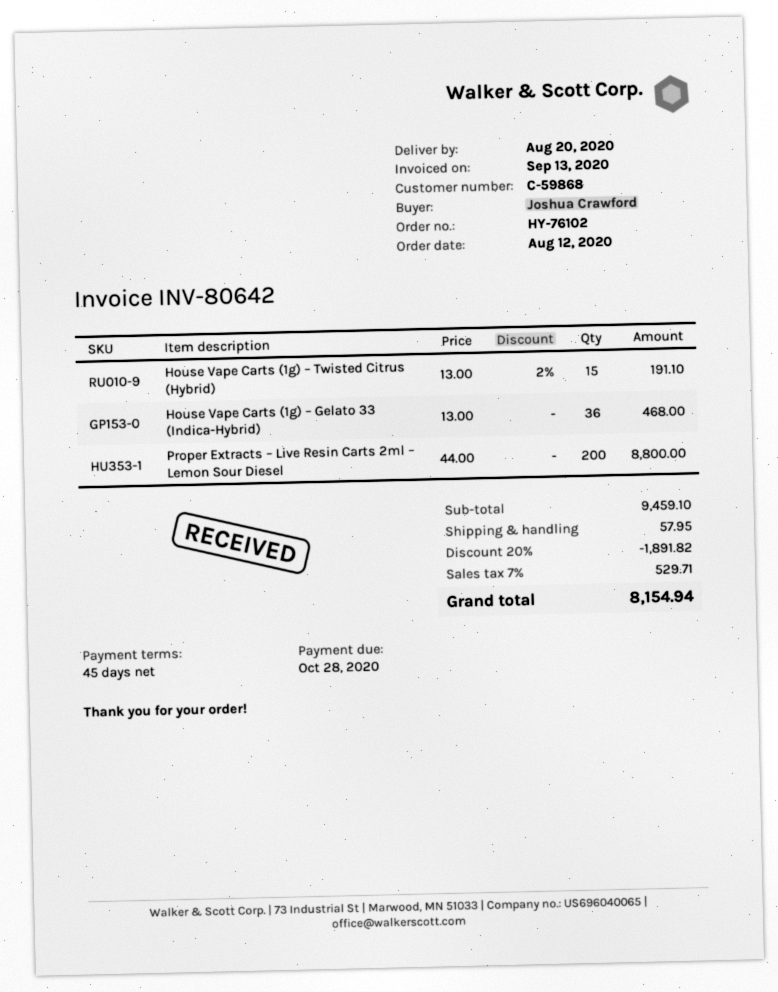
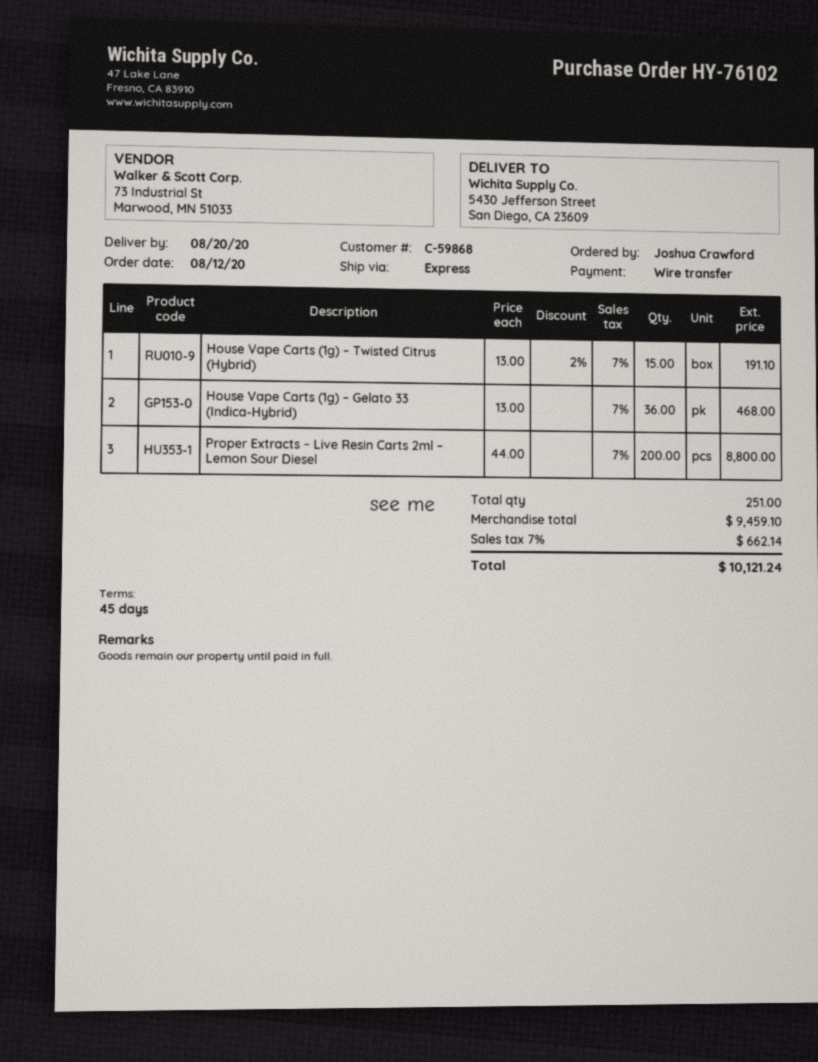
discount: 20% = 1891.82 -> none
shipping: 57.95 -> none
tax: 7% = 529.71 -> 7% = 662.14
total: 8154.94 -> 10121.24

